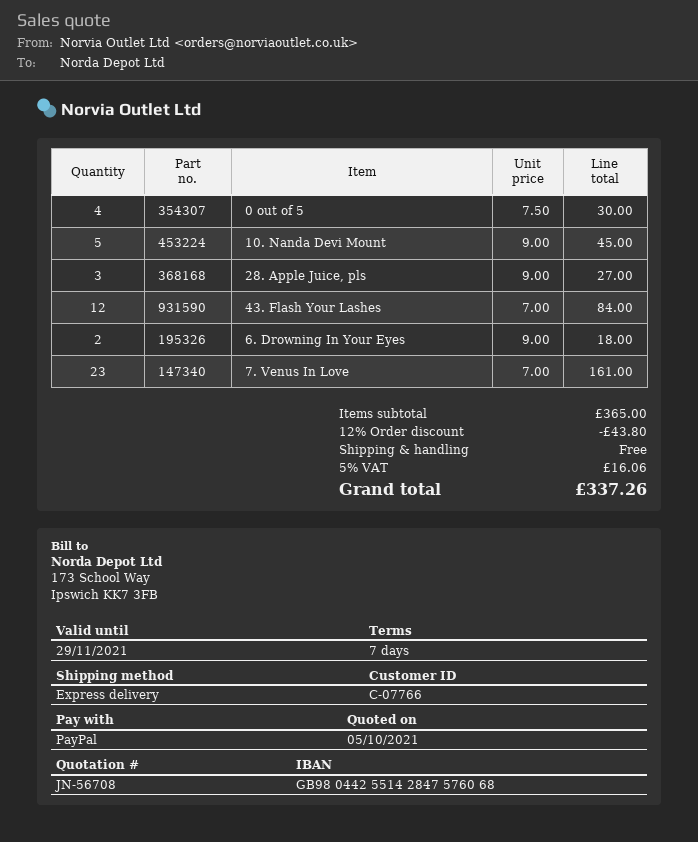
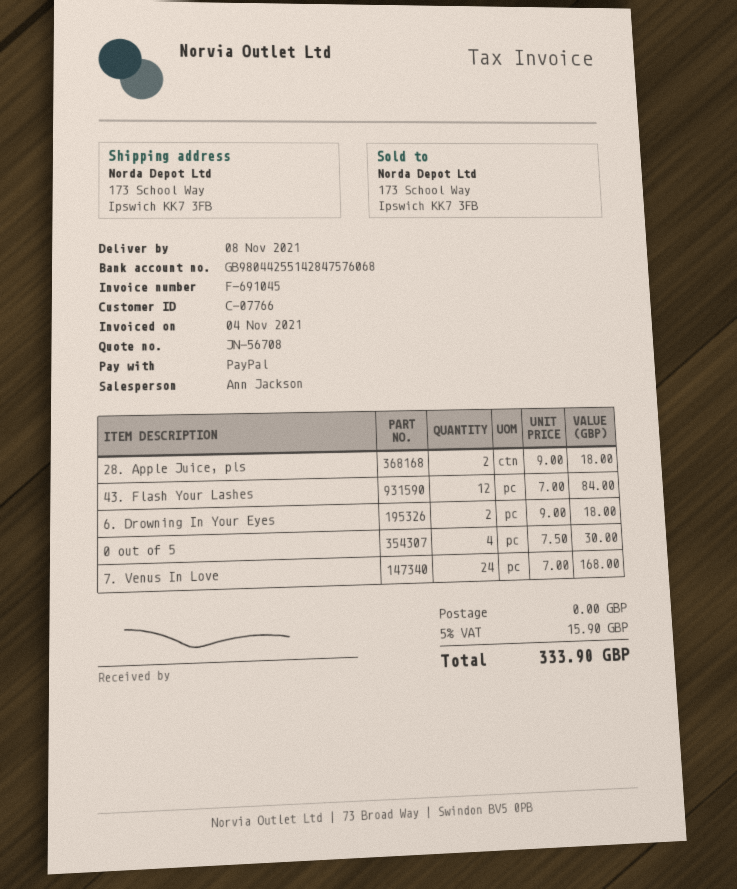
10. Nanda Devi Mount: 5 x 9.00 = 45.00 -> none
28. Apple Juice, pls: 3 x 9.00 = 27.00 -> 2 x 9.00 = 18.00
7. Venus In Love: 23 x 7.00 = 161.00 -> 24 x 7.00 = 168.00
discount: 12% = 43.80 -> none
tax: 5% = 16.06 -> 5% = 15.90
total: 337.26 -> 333.90

